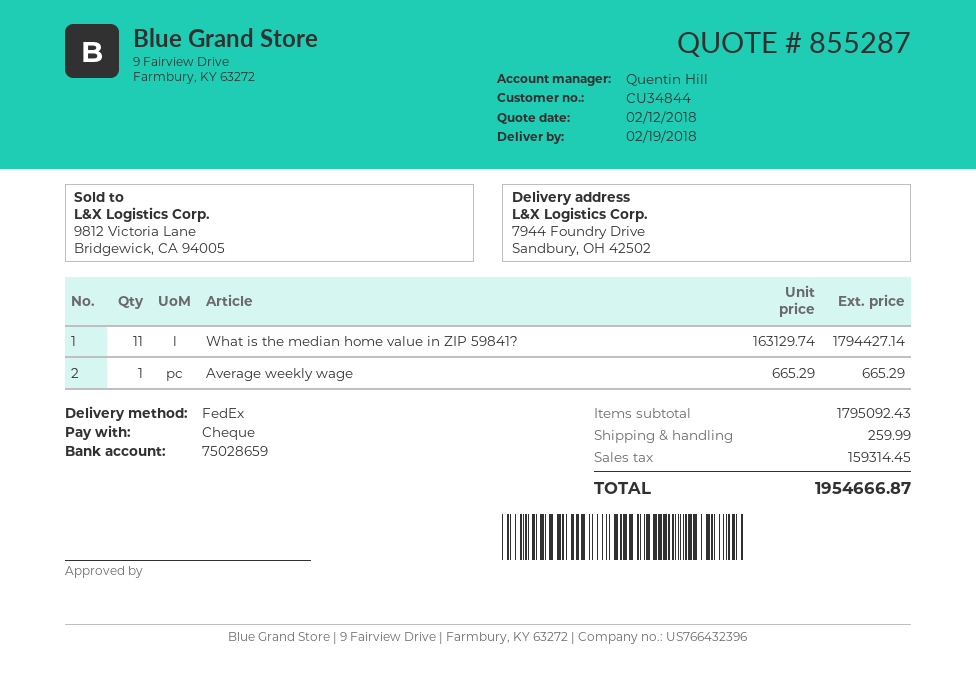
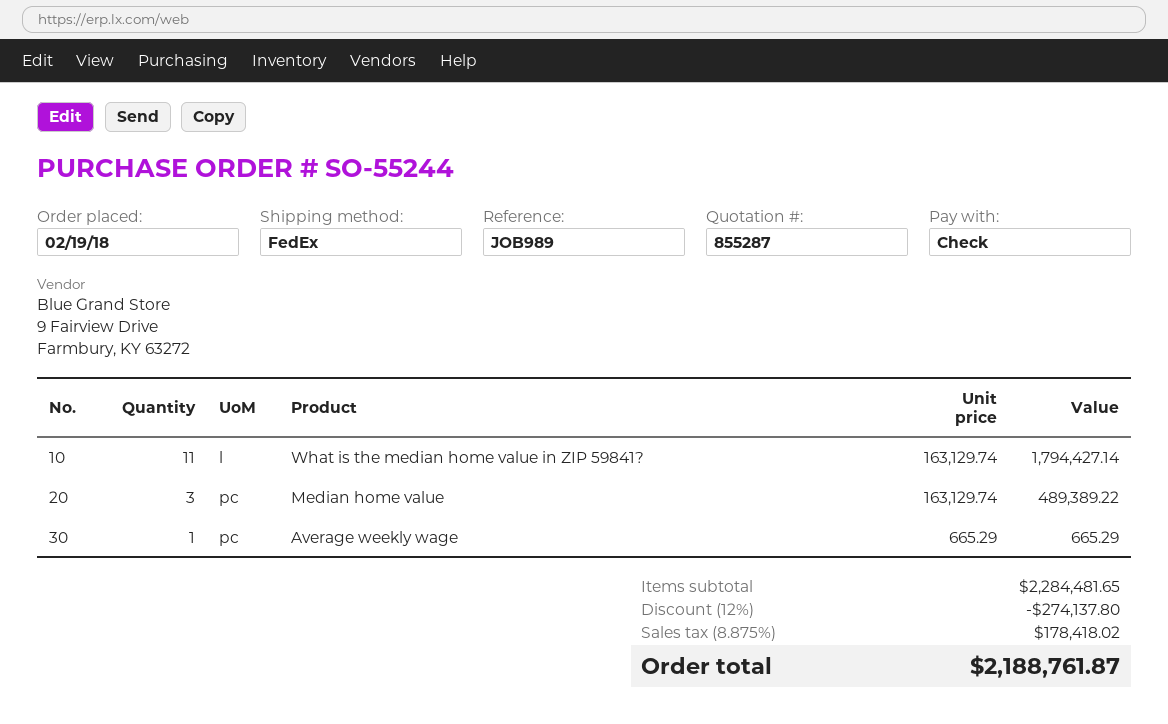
Median home value: none -> 3 x 163129.74 = 489389.22
subtotal: 1795092.43 -> 2284481.65
discount: none -> 12% = 274137.80
shipping: 259.99 -> none
tax: 159314.45 -> 178418.02
total: 1954666.87 -> 2188761.87

